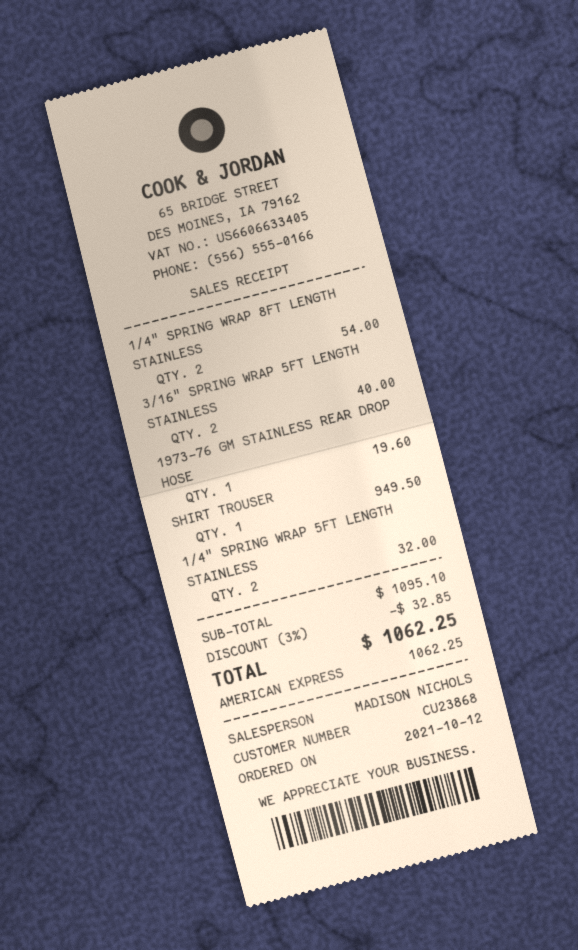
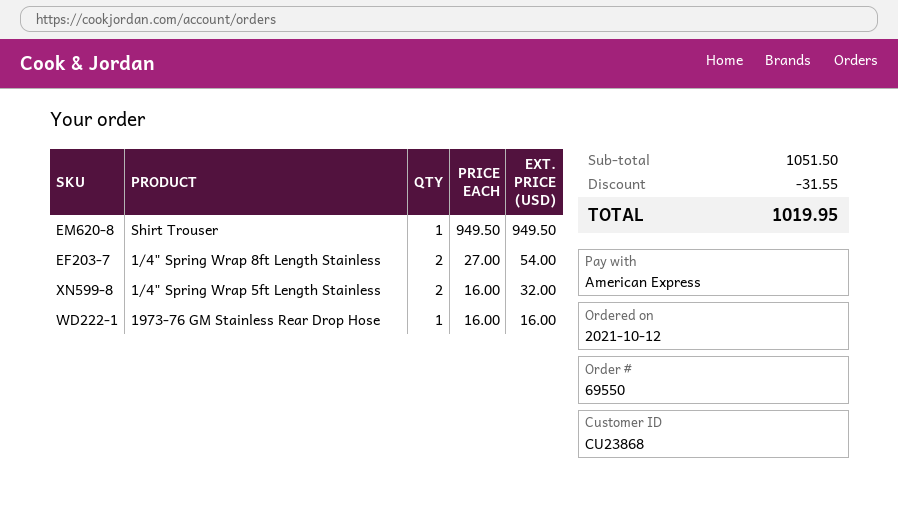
3/16" SPRING WRAP 5FT LENGTH STAINLESS: 2 for 40.00 -> none
1973-76 GM STAINLESS REAR DROP HOSE: 1 for 19.60 -> 1 for 16.00
subtotal: 1095.10 -> 1051.50
discount: 32.85 -> 31.55
total: 1062.25 -> 1019.95

